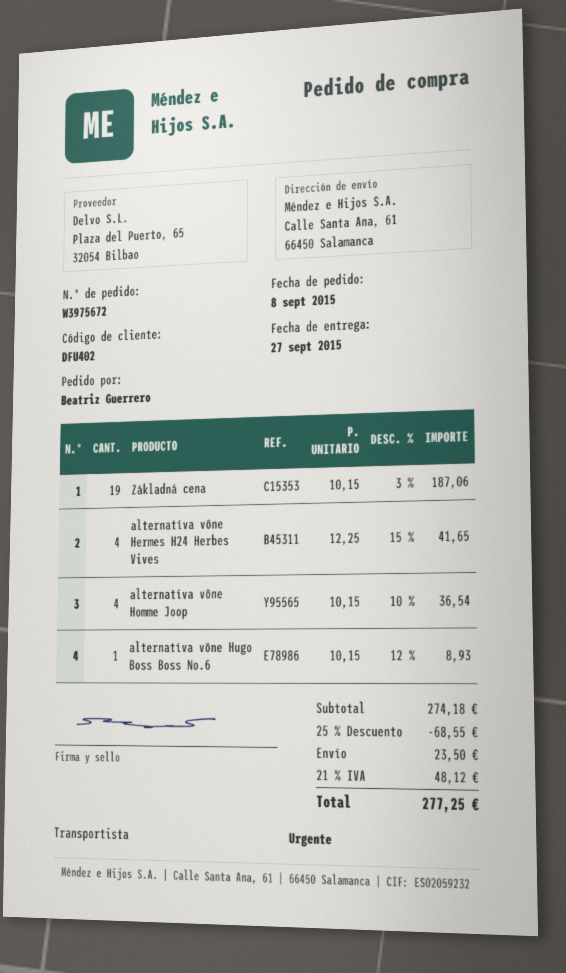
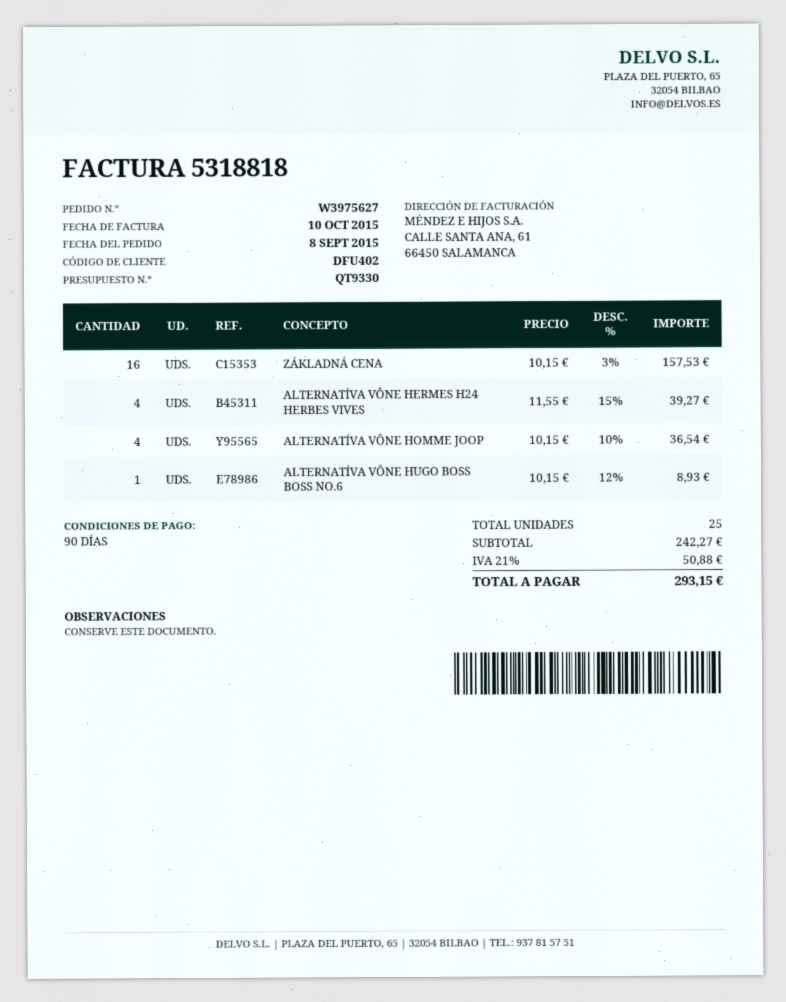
order number: W3975672 -> W3975627
Základná cena: 19 x 10.15 - 3% = 187.06 -> 16 x 10.15 - 3% = 157.53
alternatíva vône Hermes H24 Herbes Vives: 4 x 12.25 - 15% = 41.65 -> 4 x 11.55 - 15% = 39.27
subtotal: 274.18 -> 242.27
discount: 25% = 68.55 -> none
shipping: 23.50 -> none
tax: 21% = 48.12 -> 21% = 50.88
total: 277.25 -> 293.15

